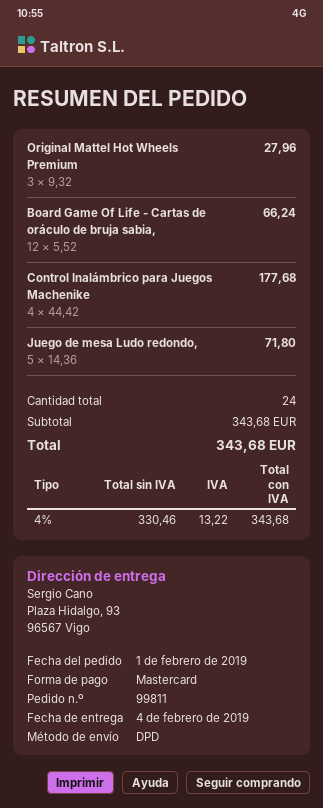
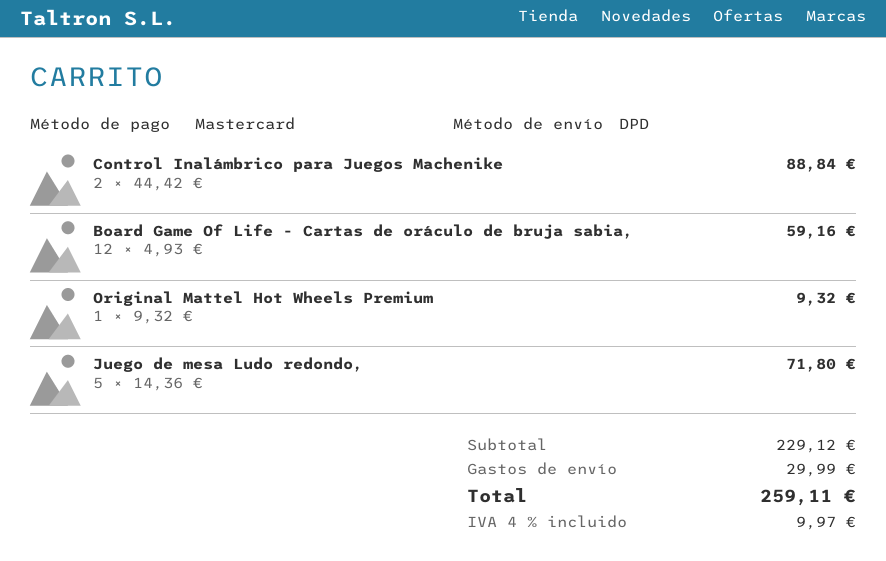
Original Mattel Hot Wheels Premium: 3 x 9.32 = 27.96 -> 1 x 9.32 = 9.32
Board Game Of Life - Cartas de oráculo de bruja sabia,: 12 x 5.52 = 66.24 -> 12 x 4.93 = 59.16
Control Inalámbrico para Juegos Machenike: 4 x 44.42 = 177.68 -> 2 x 44.42 = 88.84
subtotal: 343.68 -> 229.12
shipping: none -> 29.99
tax: 4% = 13.22 -> 4% = 9.97
total: 343.68 -> 259.11

